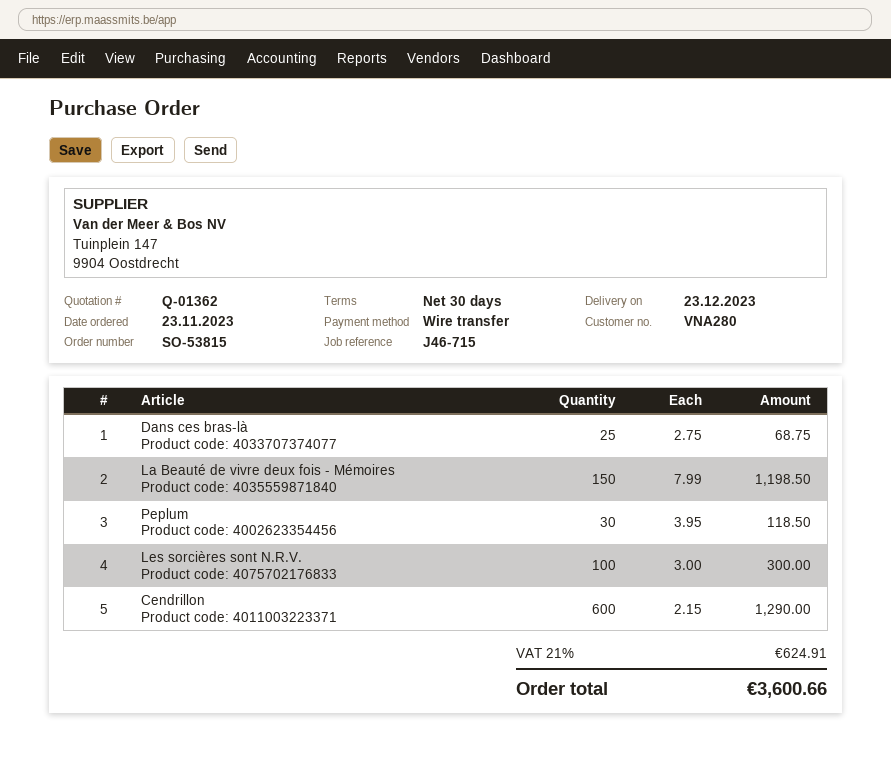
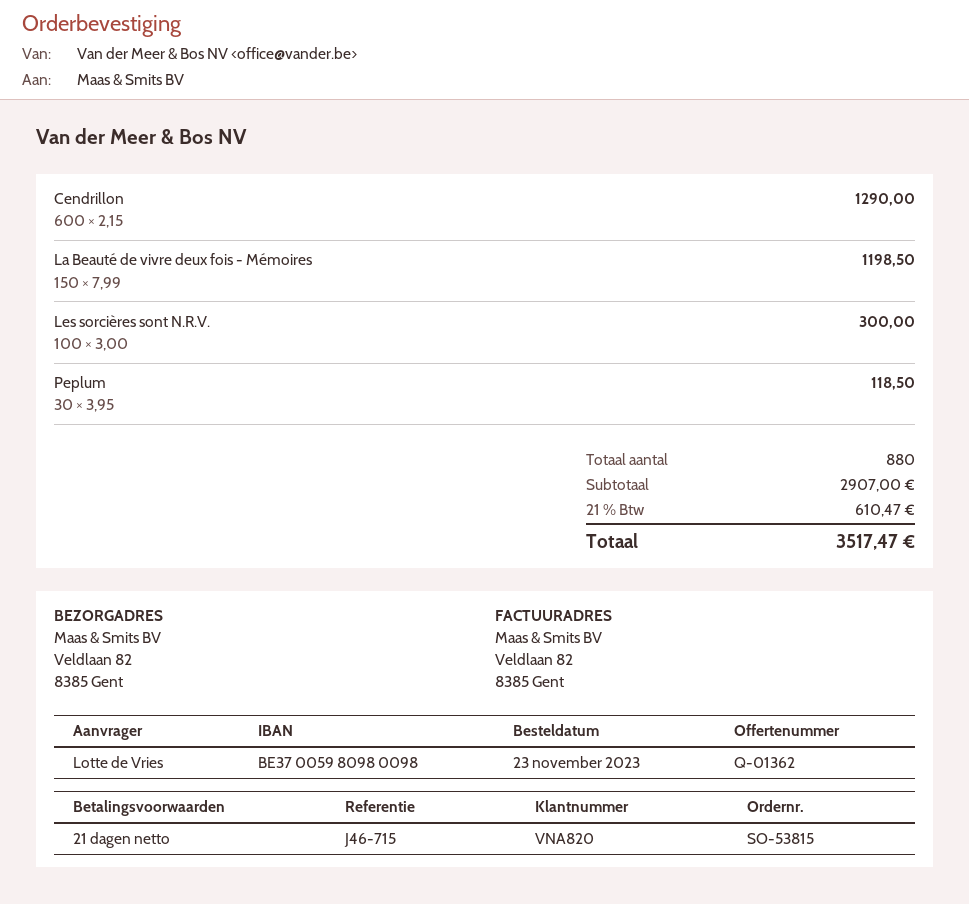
payment terms: 30 days -> 21 days
customer number: VNA280 -> VNA820
Dans ces bras-là: 25 x 2.75 = 68.75 -> none
tax: 21% = 624.91 -> 21% = 610.47
total: 3600.66 -> 3517.47

